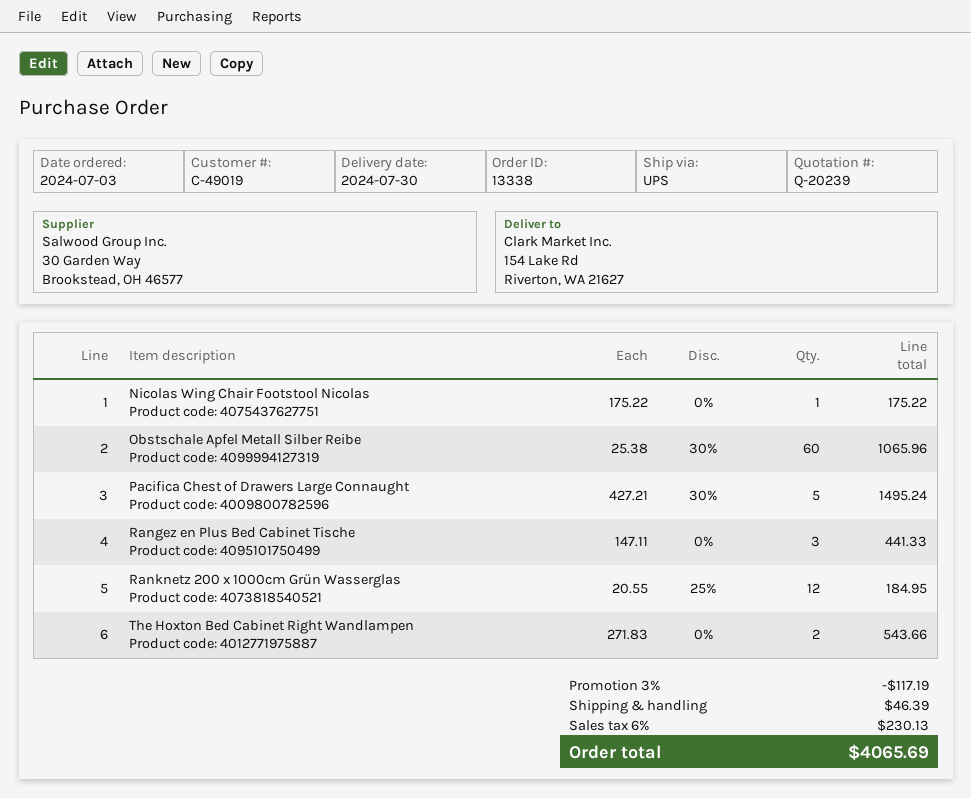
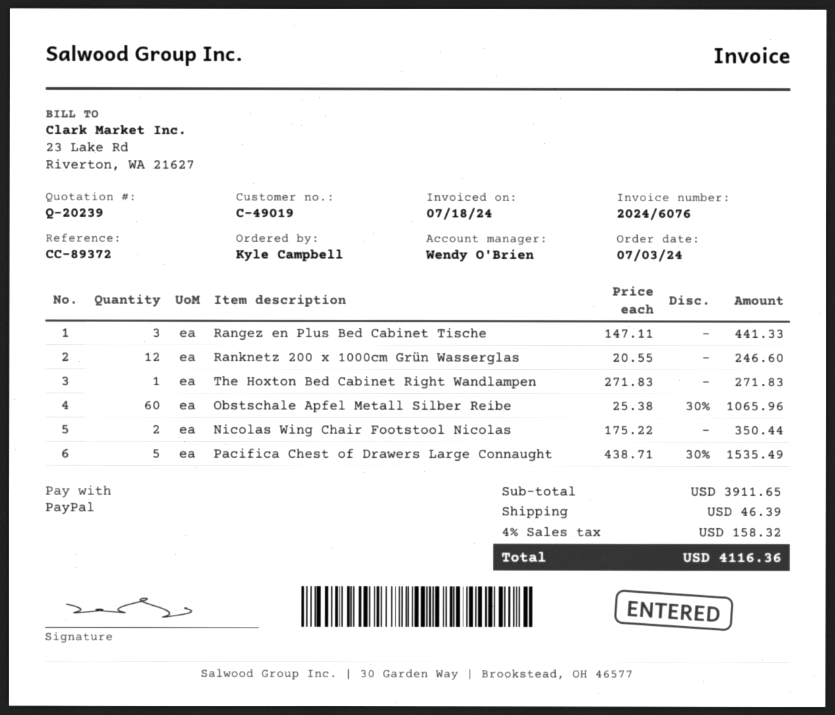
Nicolas Wing Chair Footstool Nicolas: 1 x 175.22 = 175.22 -> 2 x 175.22 = 350.44
Pacifica Chest of Drawers Large Connaught: 5 x 427.21 - 30% = 1495.24 -> 5 x 438.71 - 30% = 1535.49
Ranknetz 200 x 1000cm Grün Wasserglas: 12 x 20.55 - 25% = 184.95 -> 12 x 20.55 = 246.60
The Hoxton Bed Cabinet Right Wandlampen: 2 x 271.83 = 543.66 -> 1 x 271.83 = 271.83
discount: 3% = 117.19 -> none
tax: 6% = 230.13 -> 4% = 158.32
total: 4065.69 -> 4116.36

